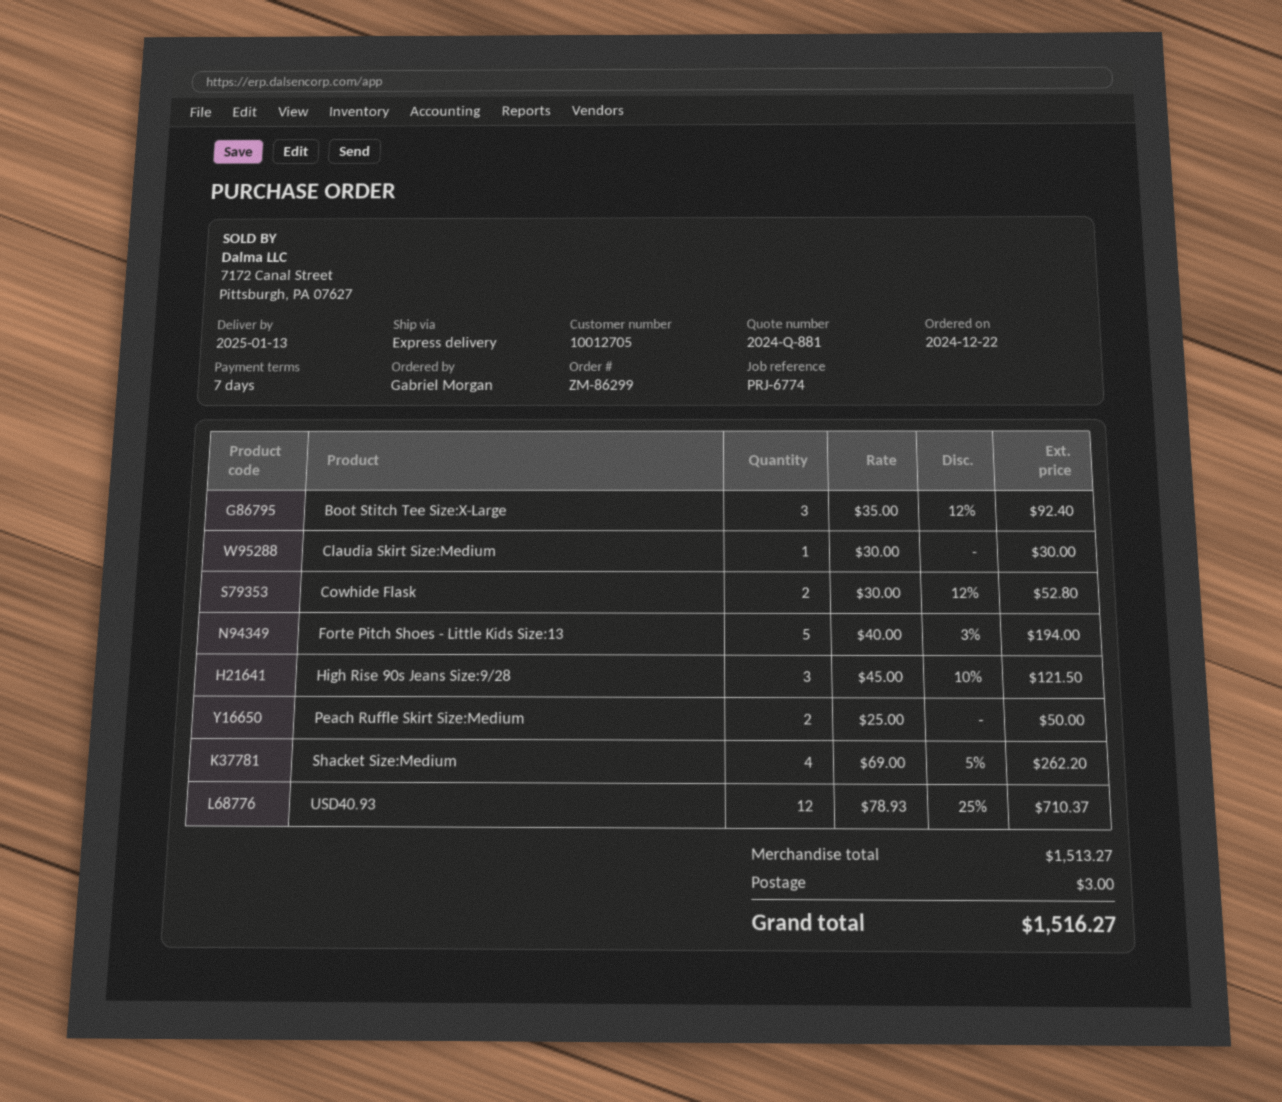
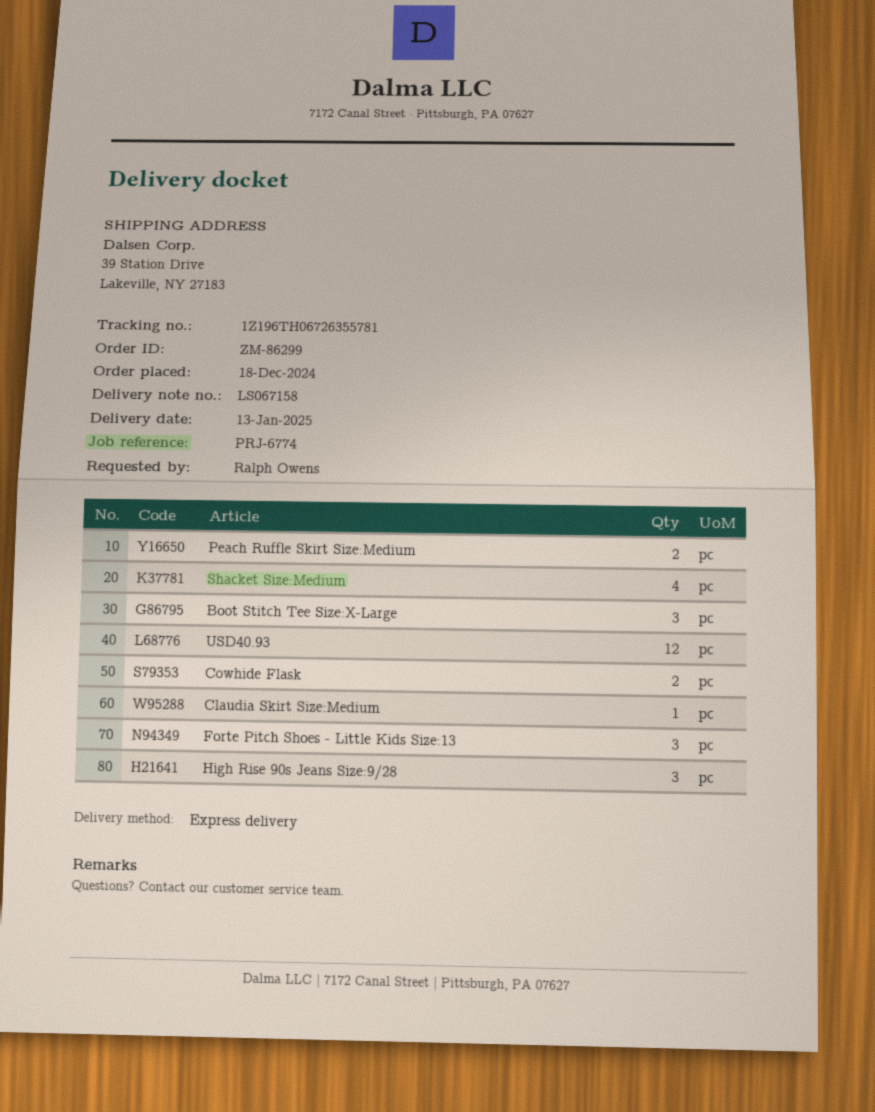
order date: 2024-12-22 -> 2024-12-18
ordered by: Gabriel Morgan -> Ralph Owens
Forte Pitch Shoes - Little Kids Size:13: 5 -> 3

